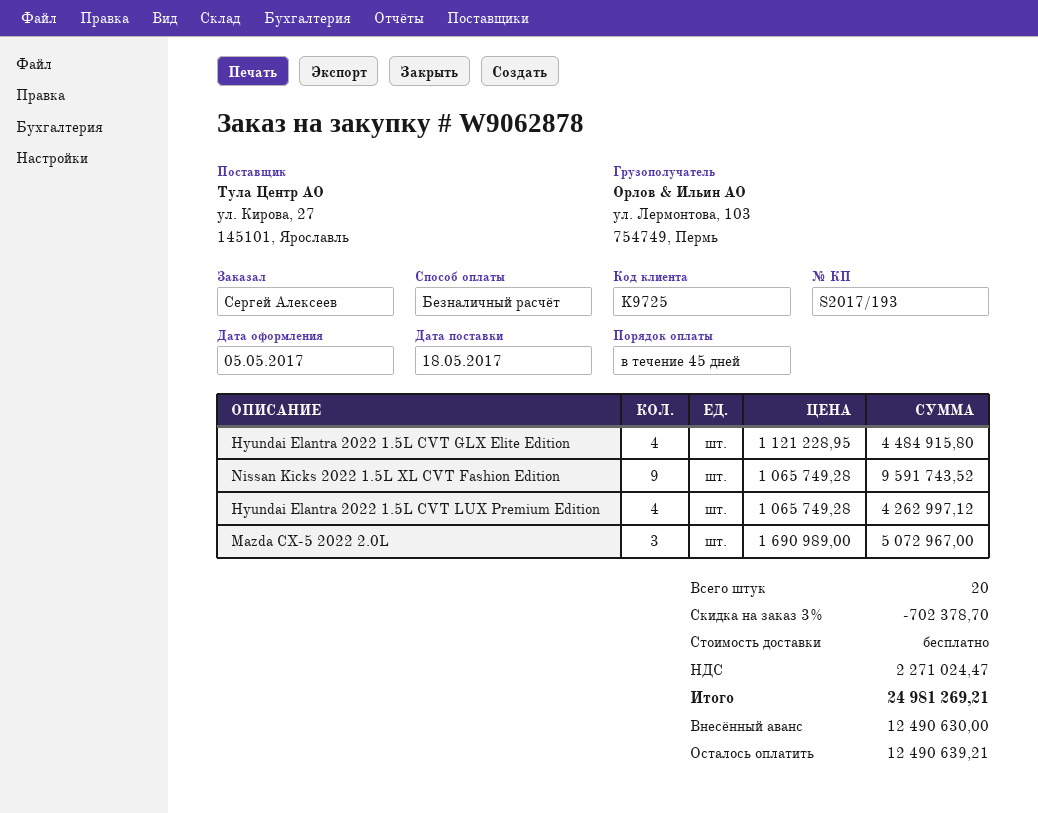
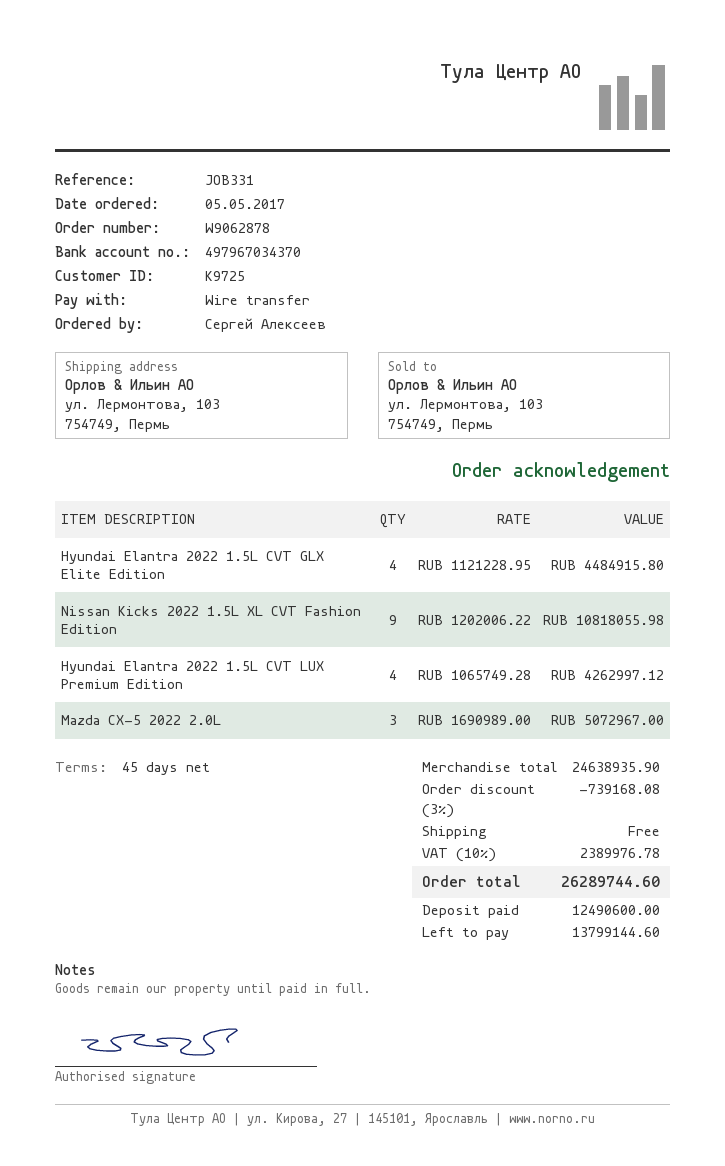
Nissan Kicks 2022 1.5L XL CVT Fashion Edition: 9 x 1065749.28 = 9591743.52 -> 9 x 1202006.22 = 10818055.98
discount: 3% = 702378.70 -> 3% = 739168.08
tax: 2271024.47 -> 2389976.78
total: 24981269.21 -> 26289744.60
deposit: 12490630.00 -> 12490600.00
balance: 12490639.21 -> 13799144.60

